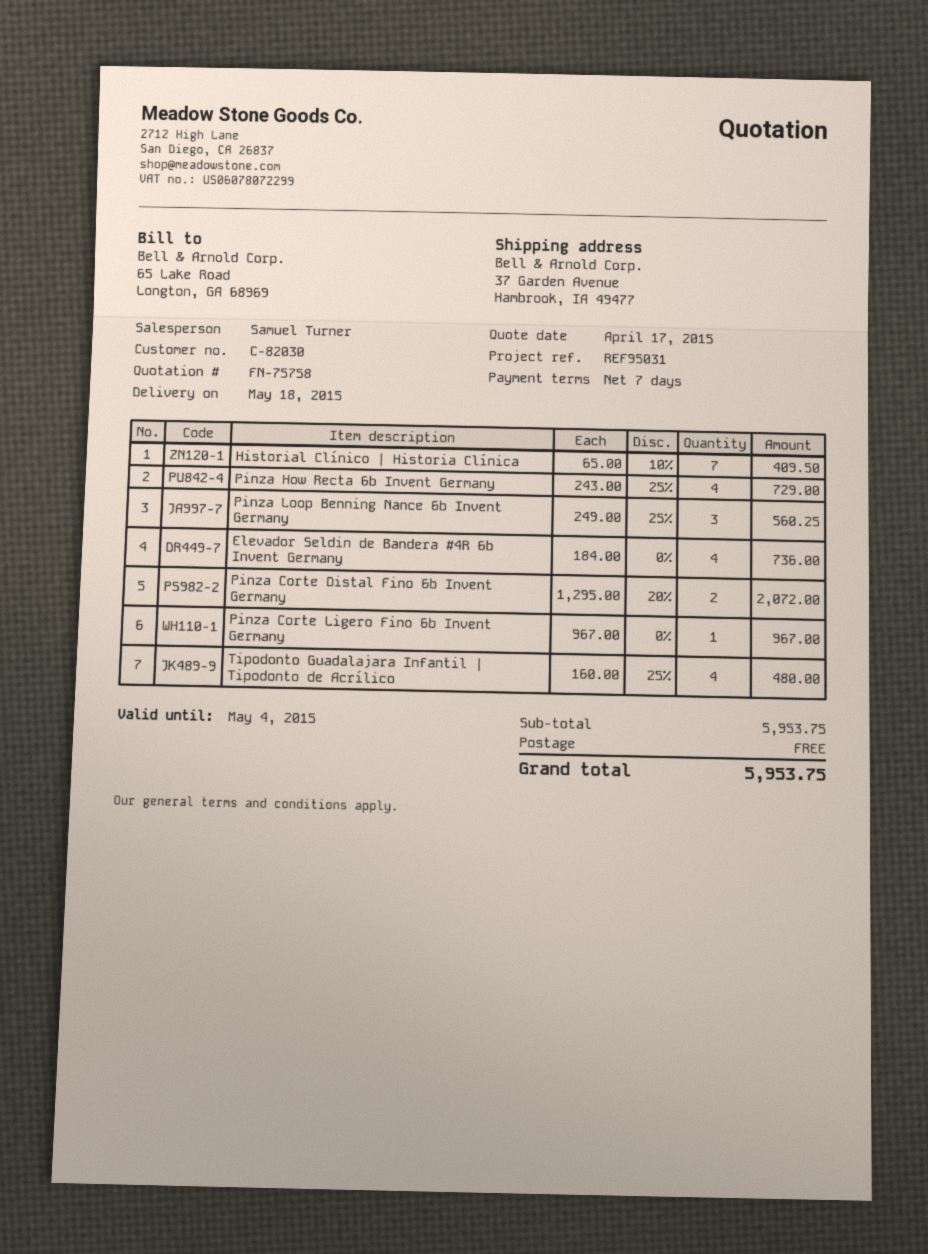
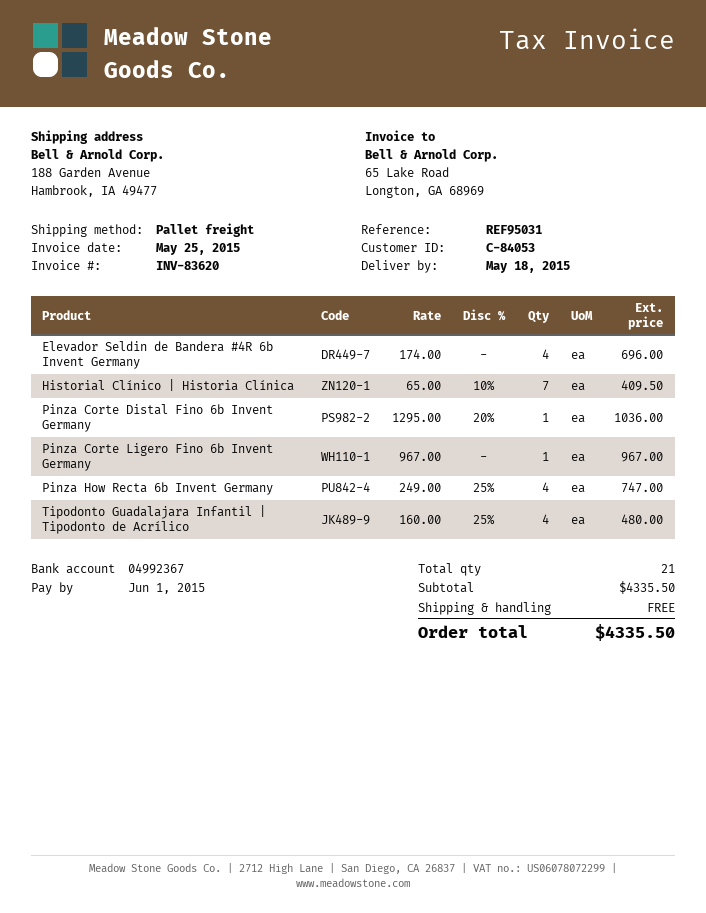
customer number: C-82030 -> C-84053
ship to: 37 Garden Avenue, Hambrook, IA 49477 -> 188 Garden Avenue, Hambrook, IA 49477
Pinza How Recta 6b Invent Germany: 4 x 243.00 - 25% = 729.00 -> 4 x 249.00 - 25% = 747.00
Pinza Loop Benning Nance 6b Invent Germany: 3 x 249.00 - 25% = 560.25 -> none
Elevador Seldin de Bandera #4R 6b Invent Germany: 4 x 184.00 = 736.00 -> 4 x 174.00 = 696.00
Pinza Corte Distal Fino 6b Invent Germany: 2 x 1295.00 - 20% = 2072.00 -> 1 x 1295.00 - 20% = 1036.00
subtotal: 5953.75 -> 4335.50
total: 5953.75 -> 4335.50

